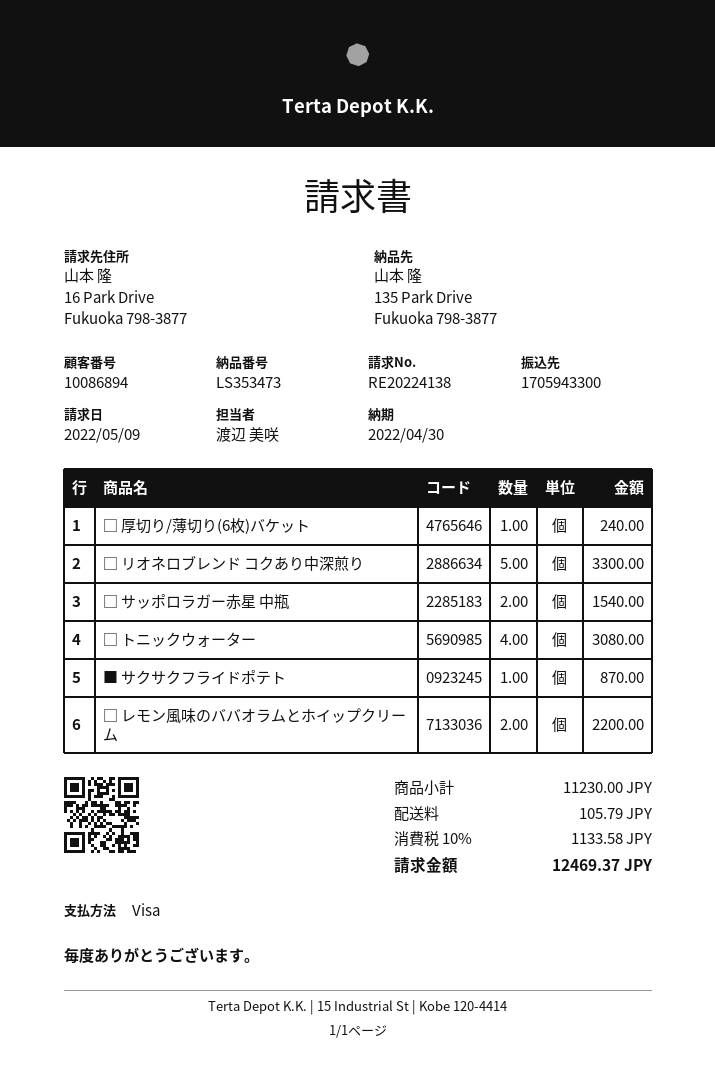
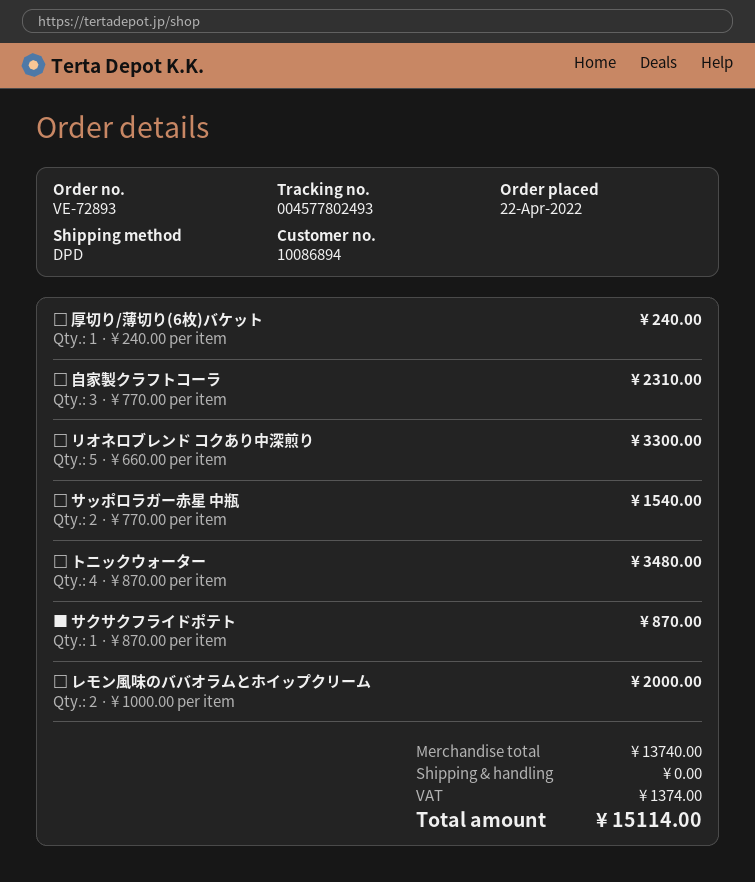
□ トニックウォーター: 4 for 3080.00 -> 4 for 3480.00
□ レモン風味のババオラムとホイップクリーム: 2 for 2200.00 -> 2 for 2000.00
□ 自家製クラフトコーラ: none -> 3 for 2310.00
subtotal: 11230.00 -> 13740.00
shipping: 105.79 -> 0.00
tax: 1133.58 -> 1374.00
total: 12469.37 -> 15114.00

